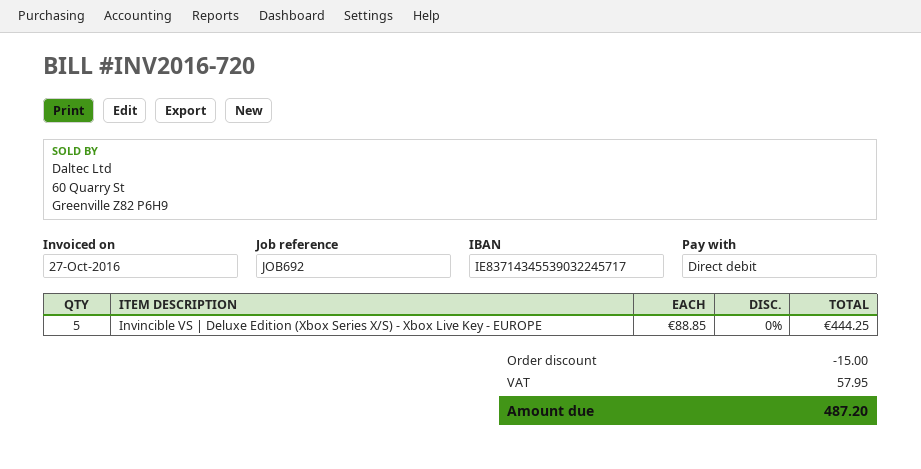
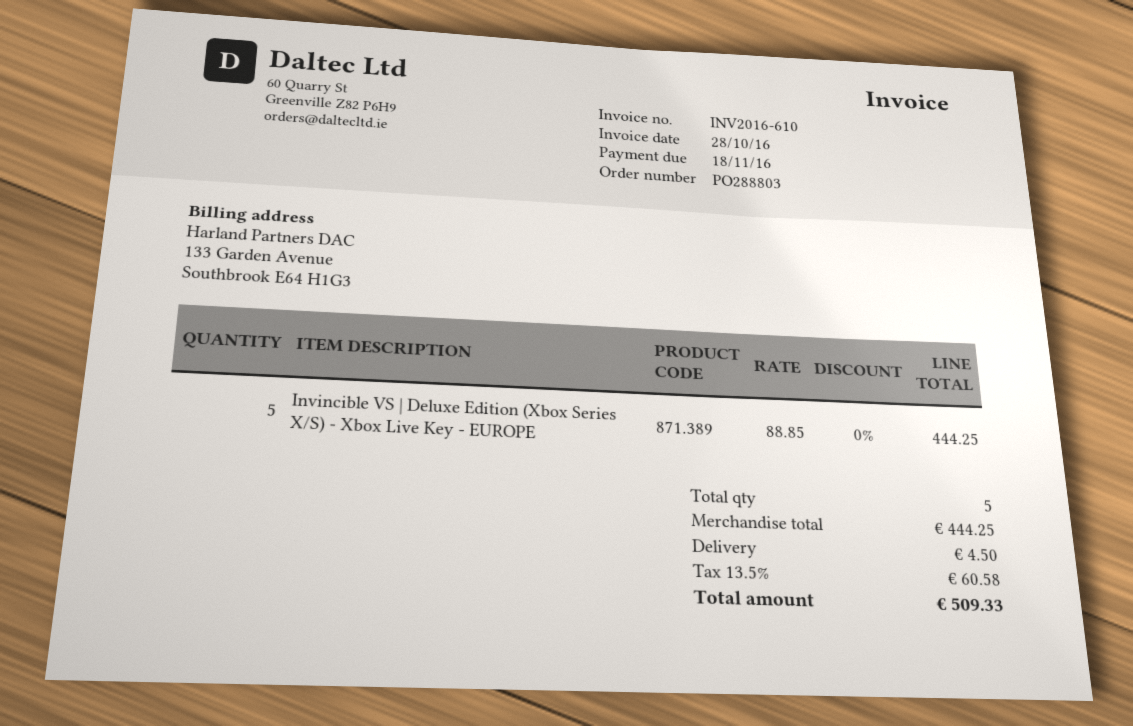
invoice number: INV2016-720 -> INV2016-610
invoice date: 2016-10-27 -> 2016-10-28
discount: 15.00 -> none
shipping: none -> 4.50
tax: 57.95 -> 60.58
total: 487.20 -> 509.33

